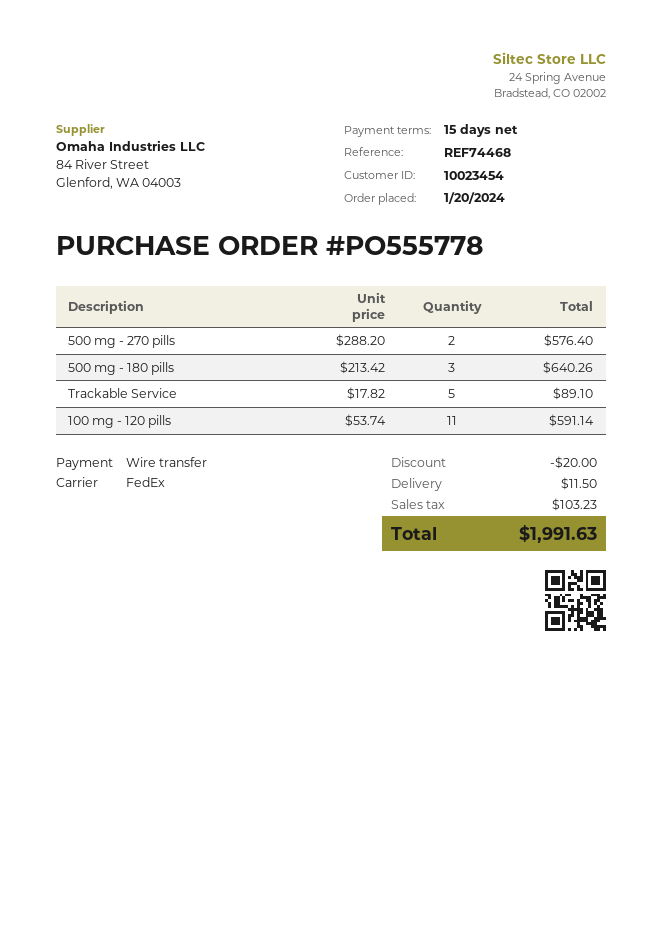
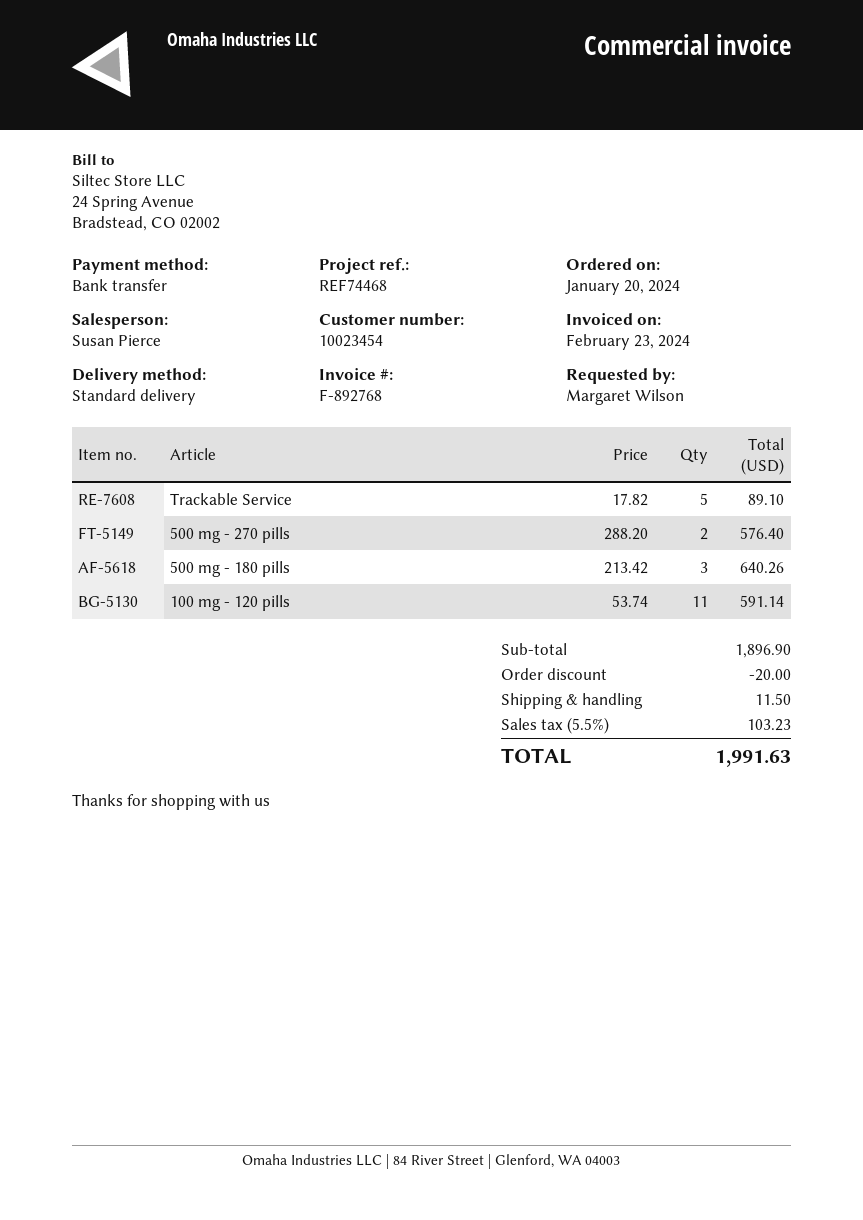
shipping method: FedEx -> standard

